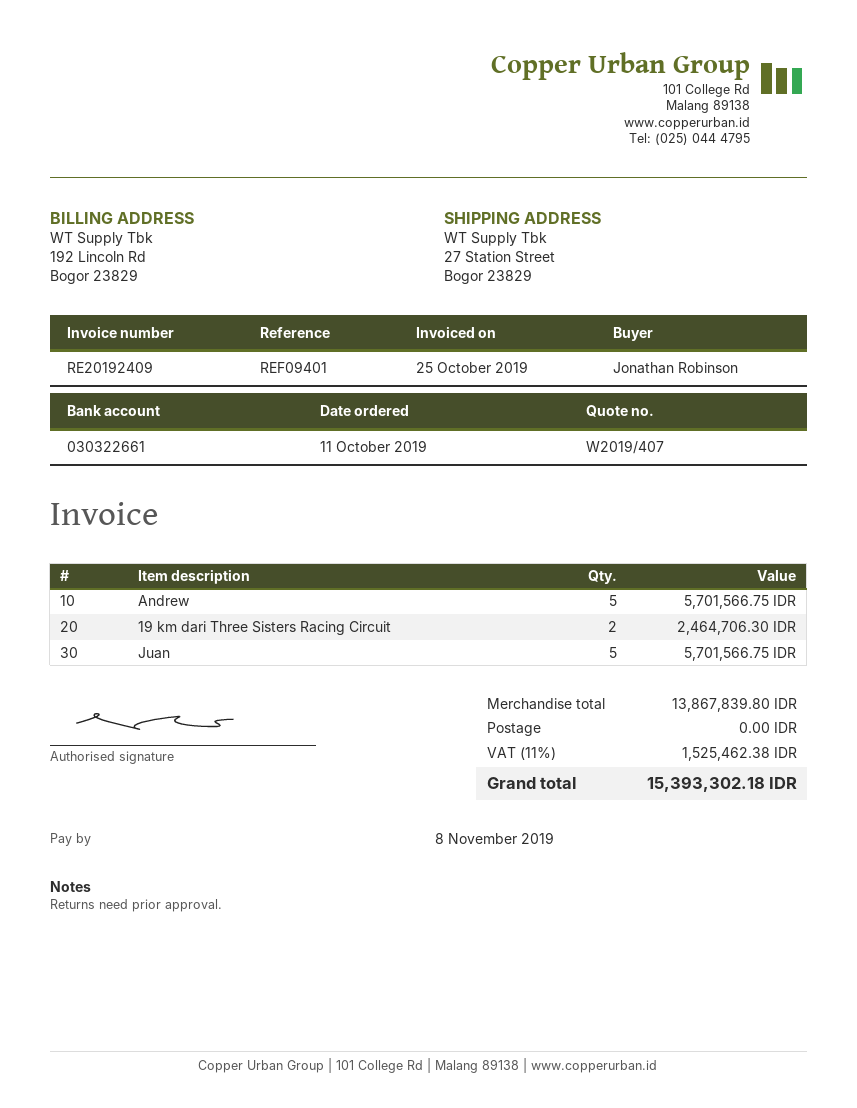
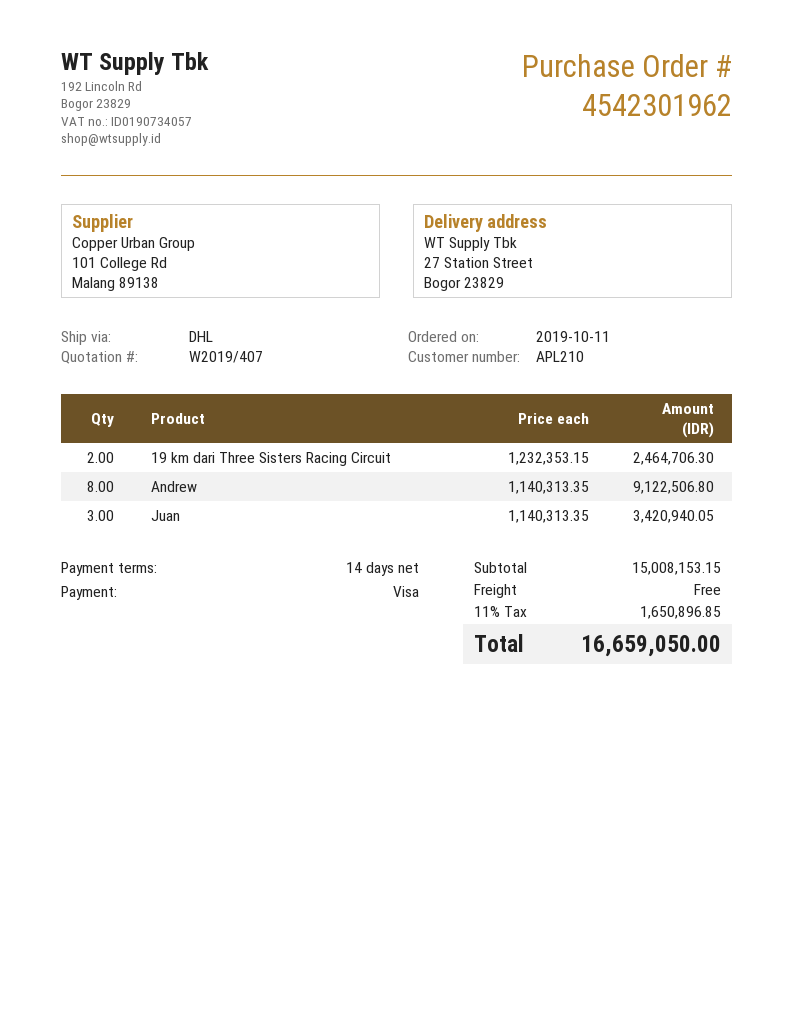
Andrew: 5 for 5701566.75 -> 8 for 9122506.80
Juan: 5 for 5701566.75 -> 3 for 3420940.05
subtotal: 13867839.80 -> 15008153.15
tax: 11% = 1525462.38 -> 11% = 1650896.85
total: 15393302.18 -> 16659050.00

